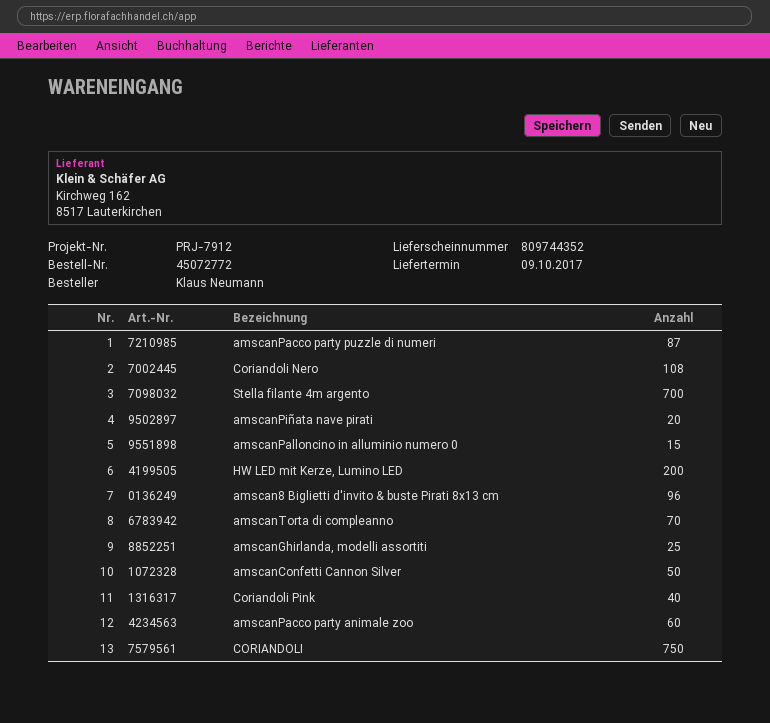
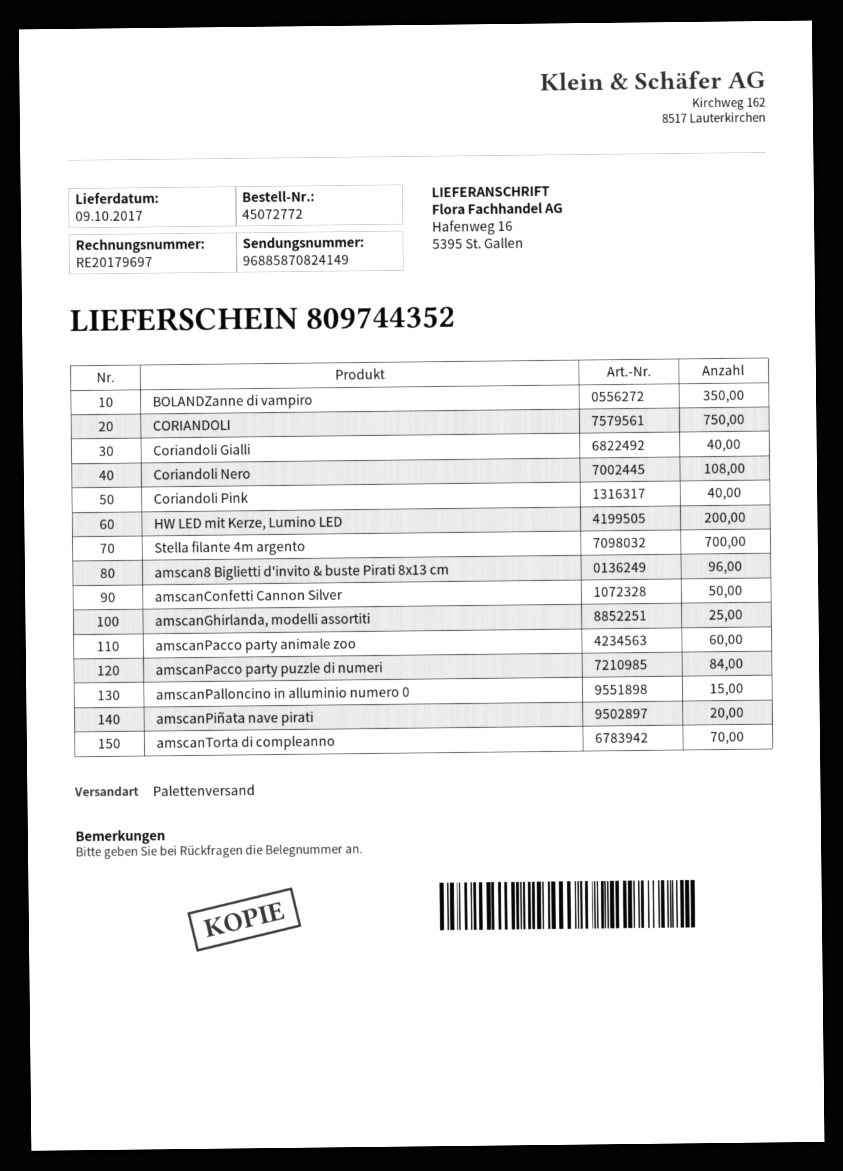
amscanPacco party puzzle di numeri: 87 -> 84
BOLANDZanne di vampiro: none -> 350
Coriandoli Gialli: none -> 40

